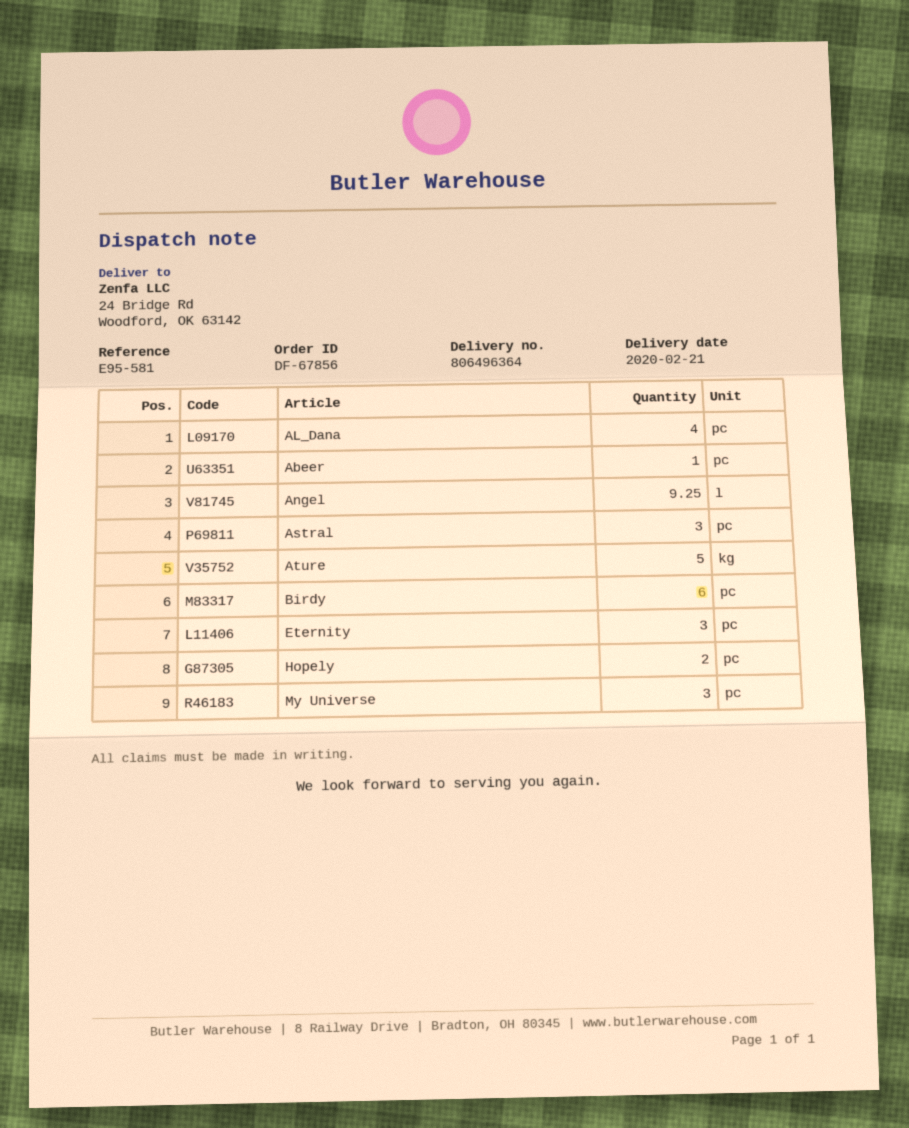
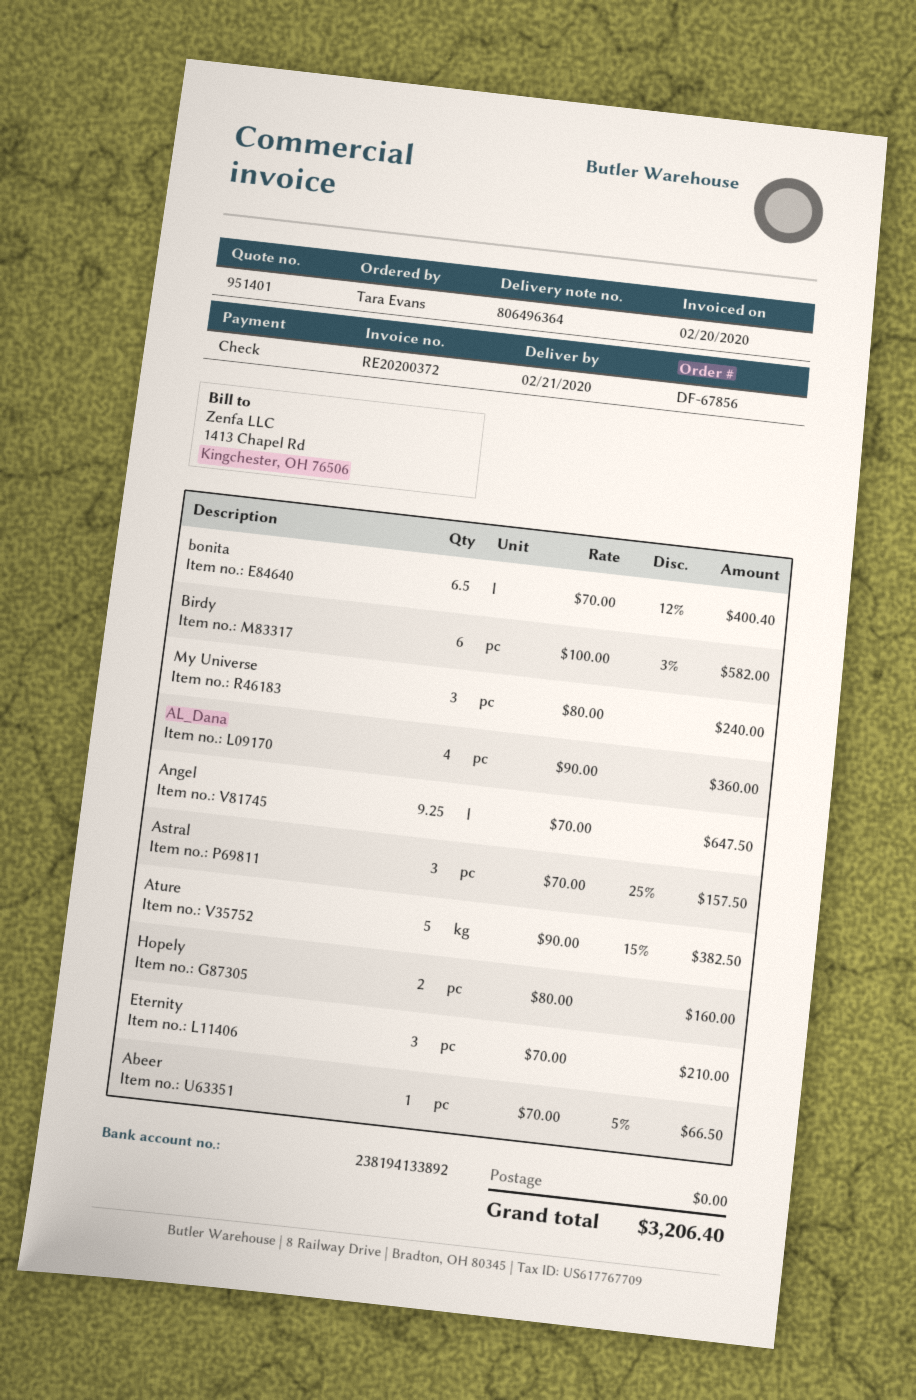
bonita: none -> 6.5

